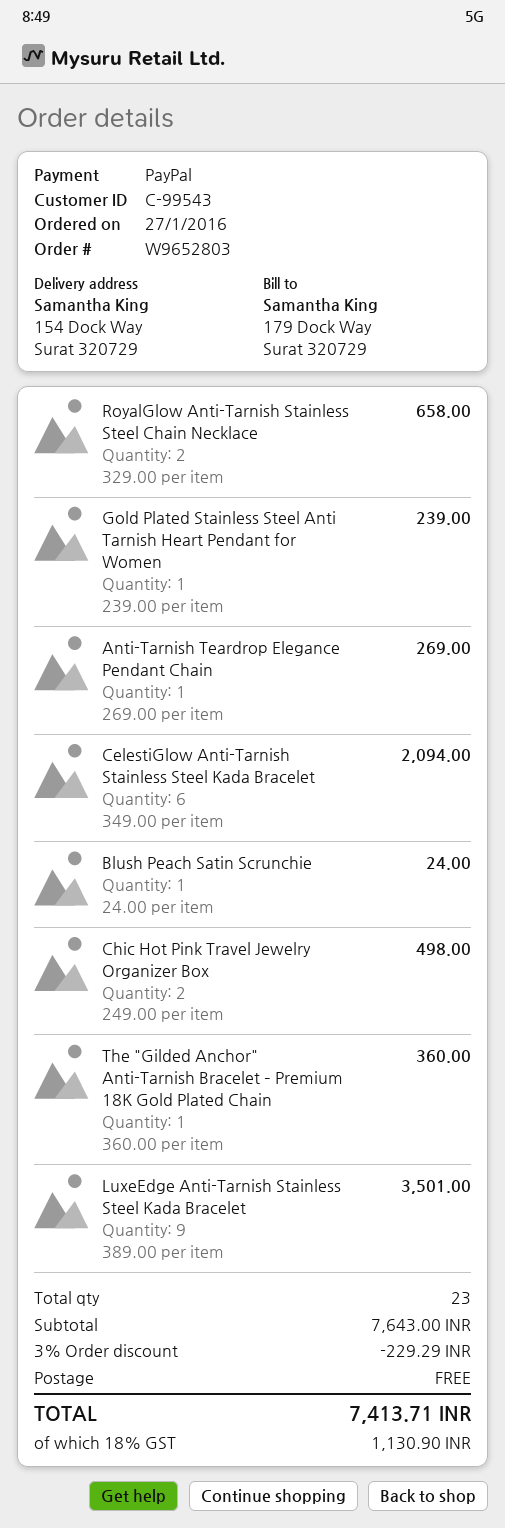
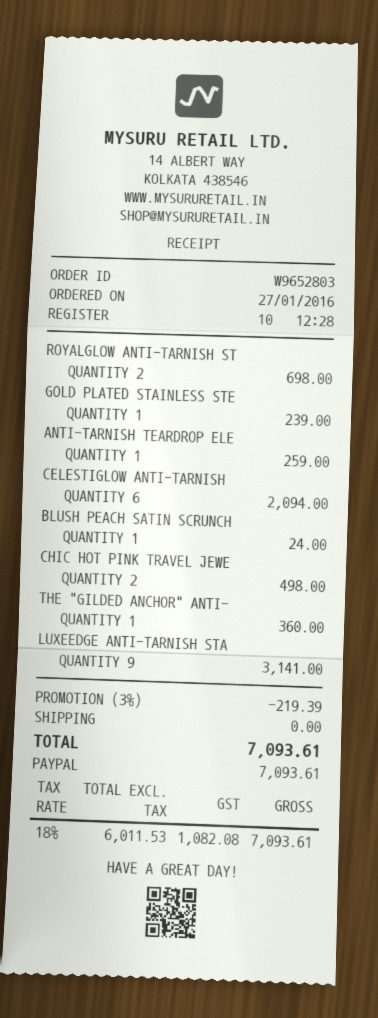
RoyalGlow Anti-Tarnish Stainless Steel Chain Necklace: 2 for 658.00 -> 2 for 698.00
Anti-Tarnish Teardrop Elegance Pendant Chain: 1 for 269.00 -> 1 for 259.00
LuxeEdge Anti-Tarnish Stainless Steel Kada Bracelet: 9 for 3501.00 -> 9 for 3141.00
discount: 3% = 229.29 -> 3% = 219.39
tax: 18% = 1130.90 -> 18% = 1082.08
total: 7413.71 -> 7093.61

